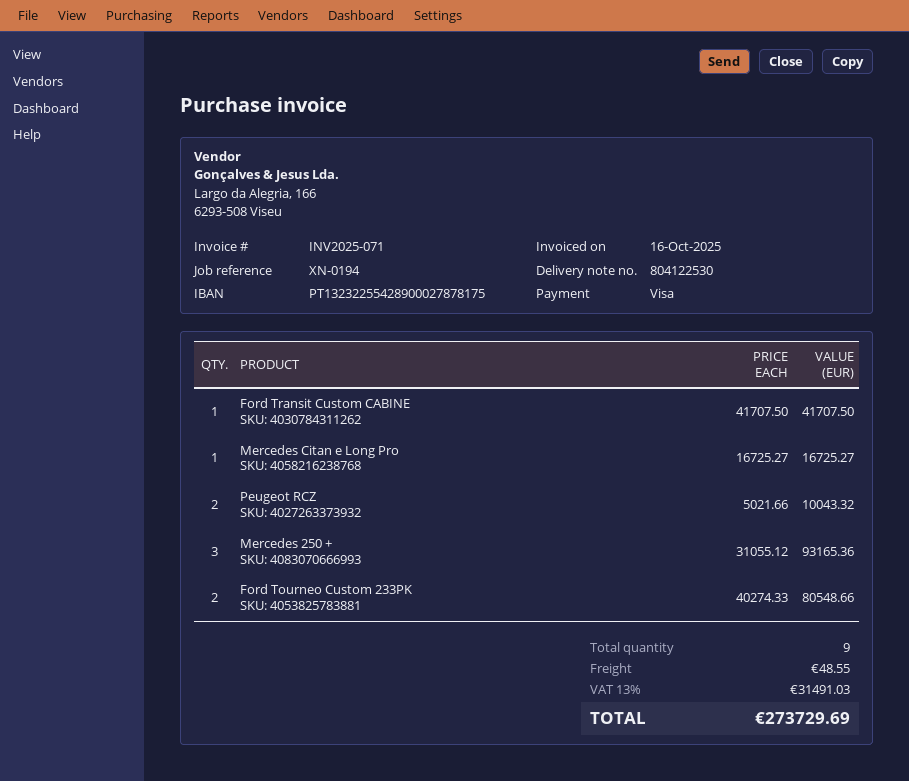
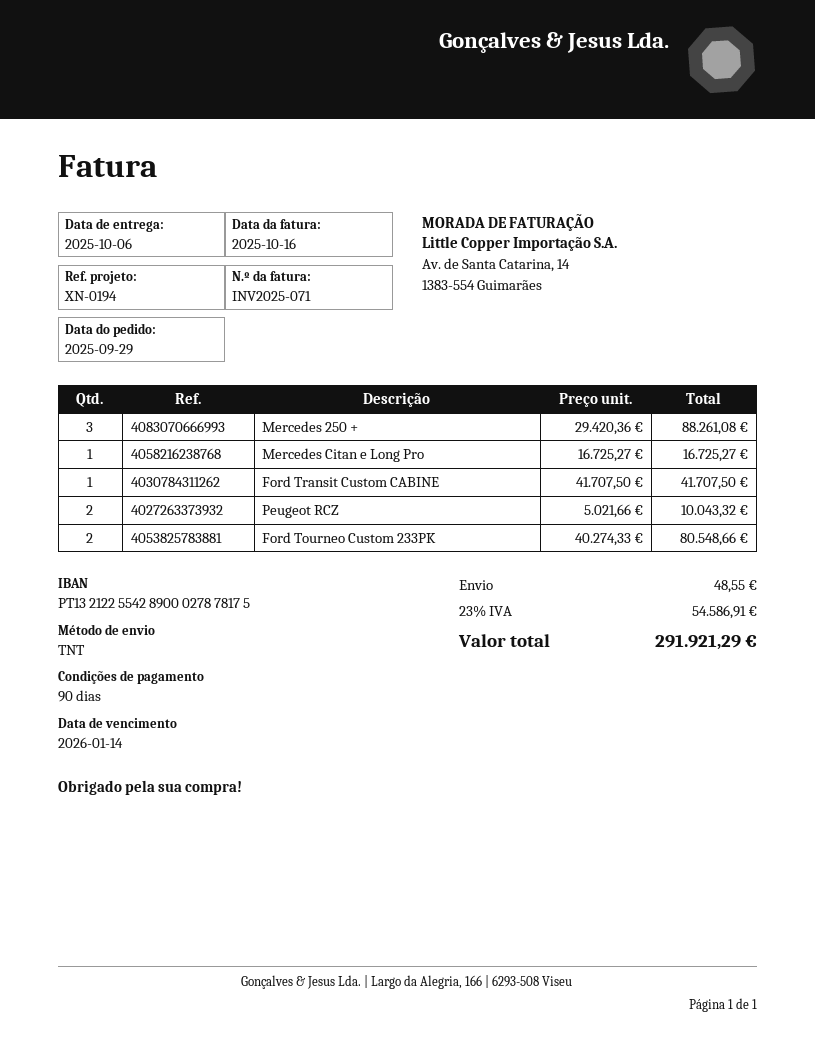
bank account: PT13232255428900027878175 -> PT13212255428900027878175
Mercedes 250 +: 3 x 31055.12 = 93165.36 -> 3 x 29420.36 = 88261.08
tax: 13% = 31491.03 -> 23% = 54586.91
total: 273729.69 -> 291921.29

